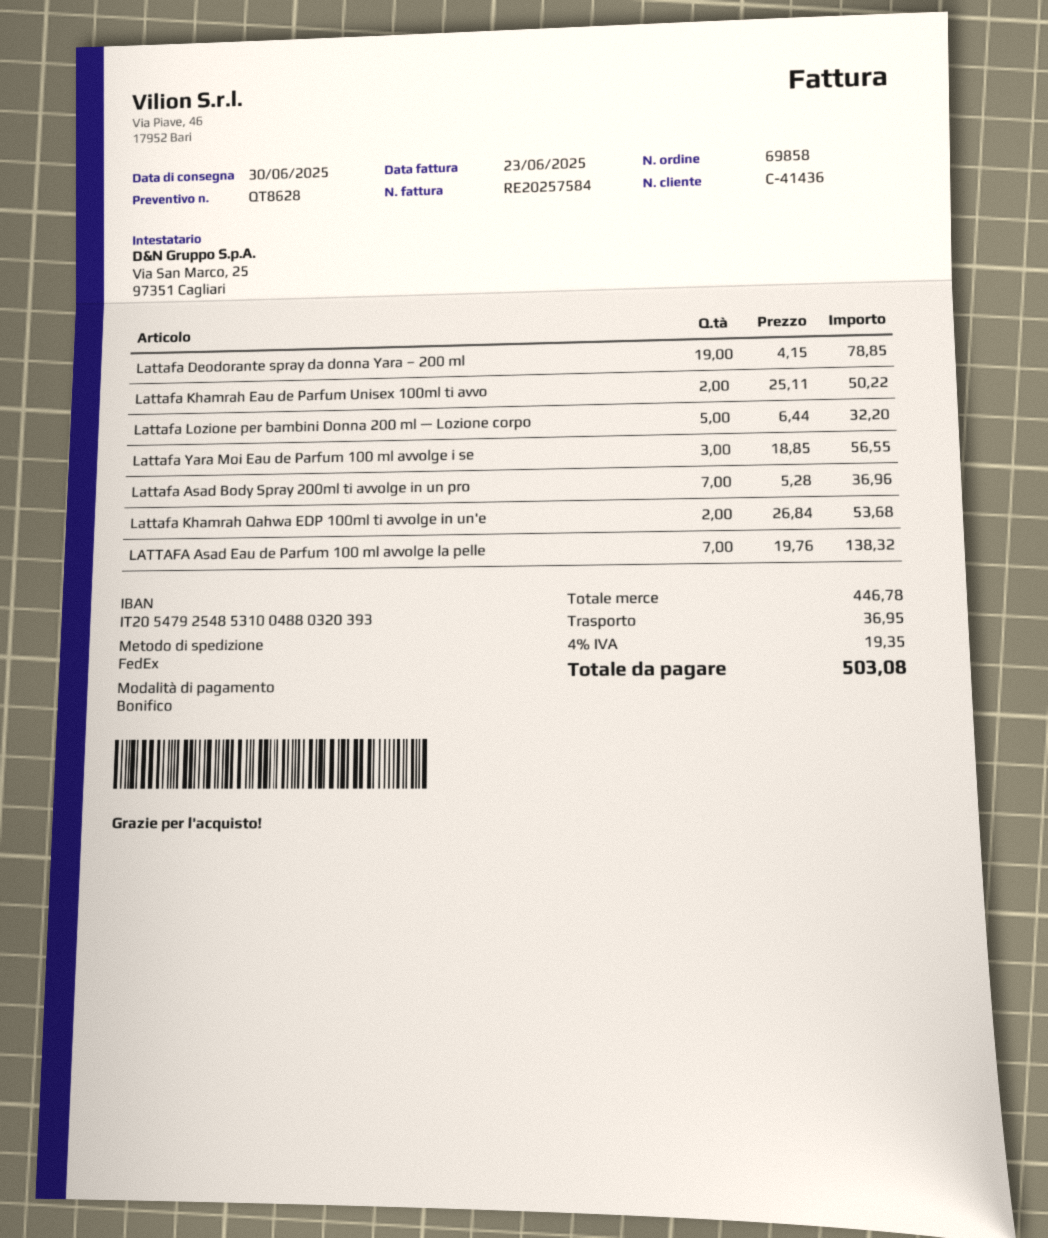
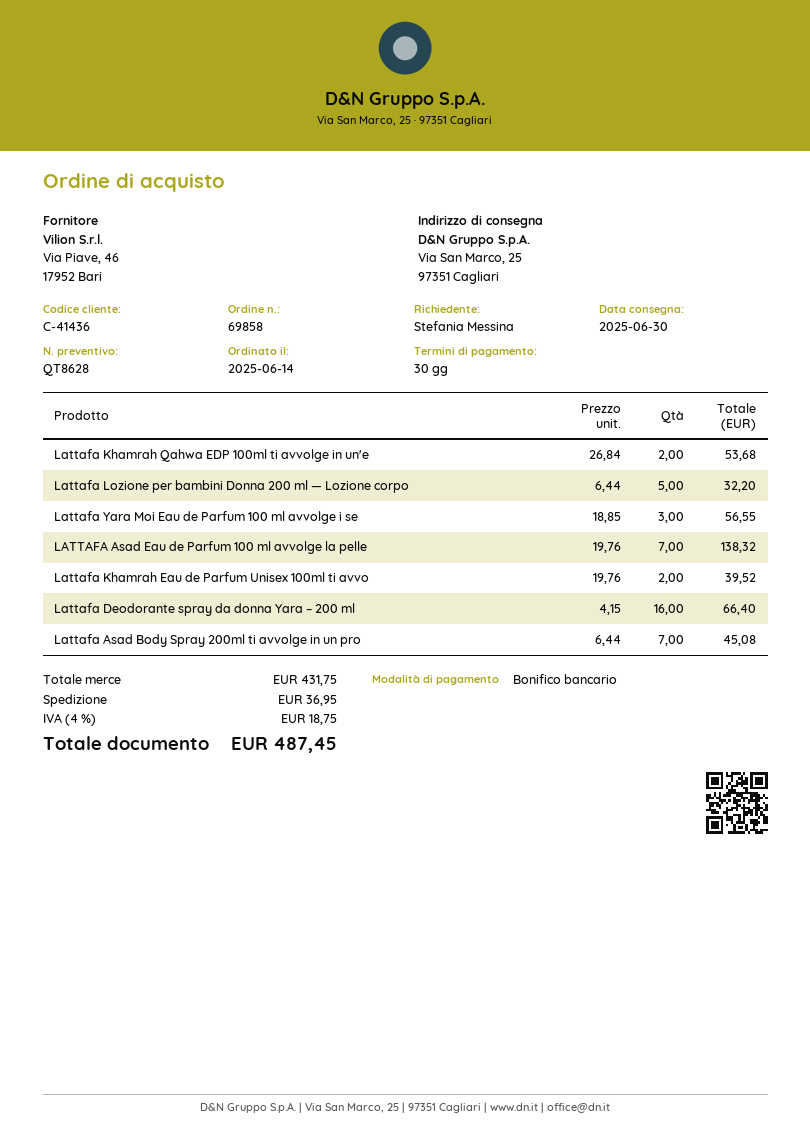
Lattafa Deodorante spray da donna Yara – 200 ml: 19 x 4.15 = 78.85 -> 16 x 4.15 = 66.40
Lattafa Khamrah Eau de Parfum Unisex 100ml ti avvo: 2 x 25.11 = 50.22 -> 2 x 19.76 = 39.52
Lattafa Asad Body Spray 200ml ti avvolge in un pro: 7 x 5.28 = 36.96 -> 7 x 6.44 = 45.08
subtotal: 446.78 -> 431.75
tax: 4% = 19.35 -> 4% = 18.75
total: 503.08 -> 487.45

